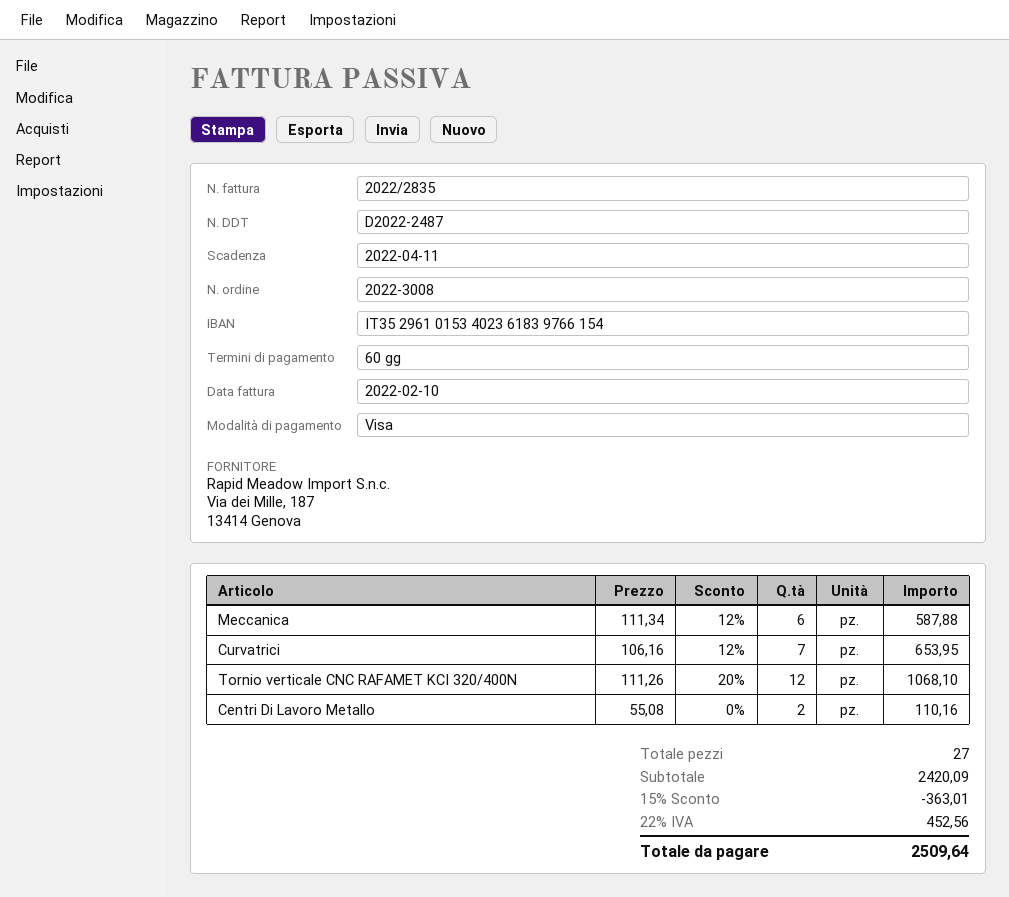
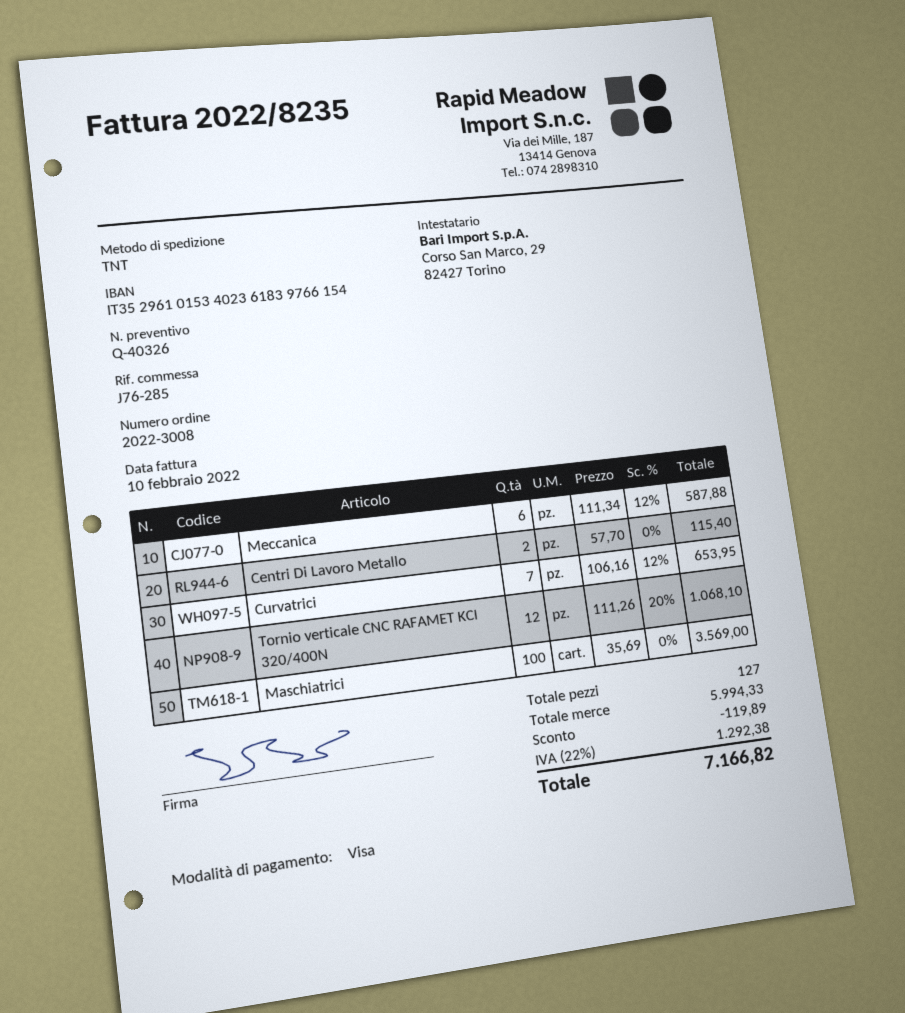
invoice number: 2022/2835 -> 2022/8235
Centri Di Lavoro Metallo: 2 x 55.08 = 110.16 -> 2 x 57.70 = 115.40
Maschiatrici: none -> 100 x 35.69 = 3569.00
total quantity: 27 -> 127
subtotal: 2420.09 -> 5994.33
discount: 363.01 -> 119.89
tax: 22% = 452.56 -> 22% = 1292.38
total: 2509.64 -> 7166.82

